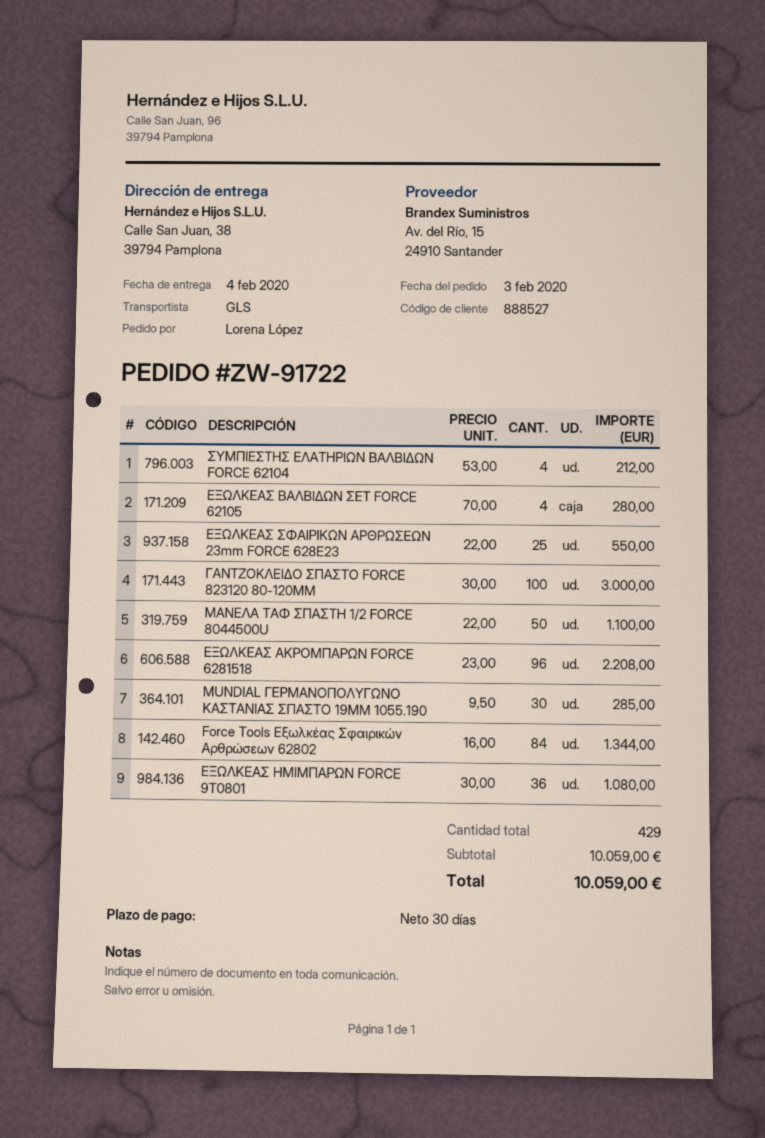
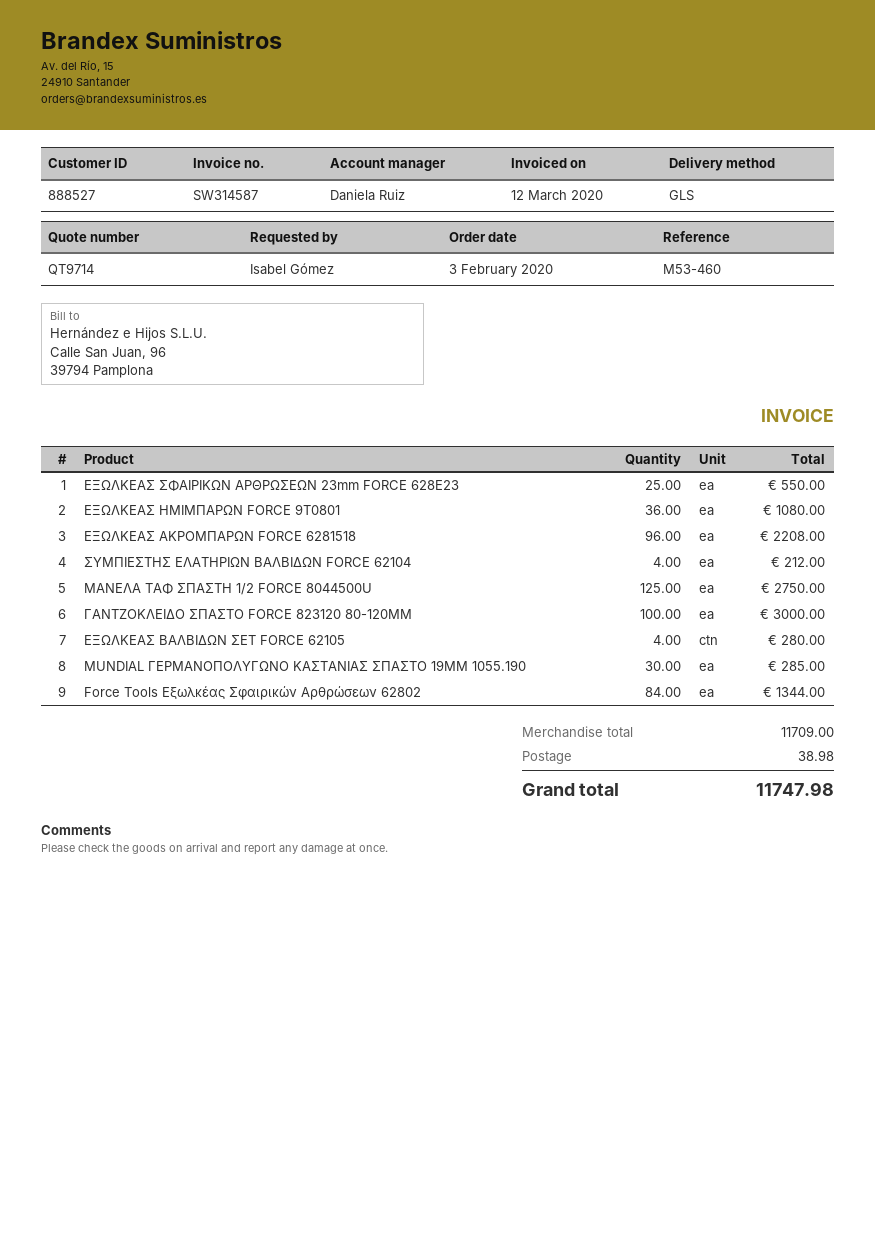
ordered by: Lorena López -> Isabel Gómez
ΜΑΝΕΛΑ ΤΑΦ ΣΠΑΣΤΗ 1/2 FORCE 8044500U: 50 for 1100.00 -> 125 for 2750.00
subtotal: 10059.00 -> 11709.00
shipping: none -> 38.98
total: 10059.00 -> 11747.98

